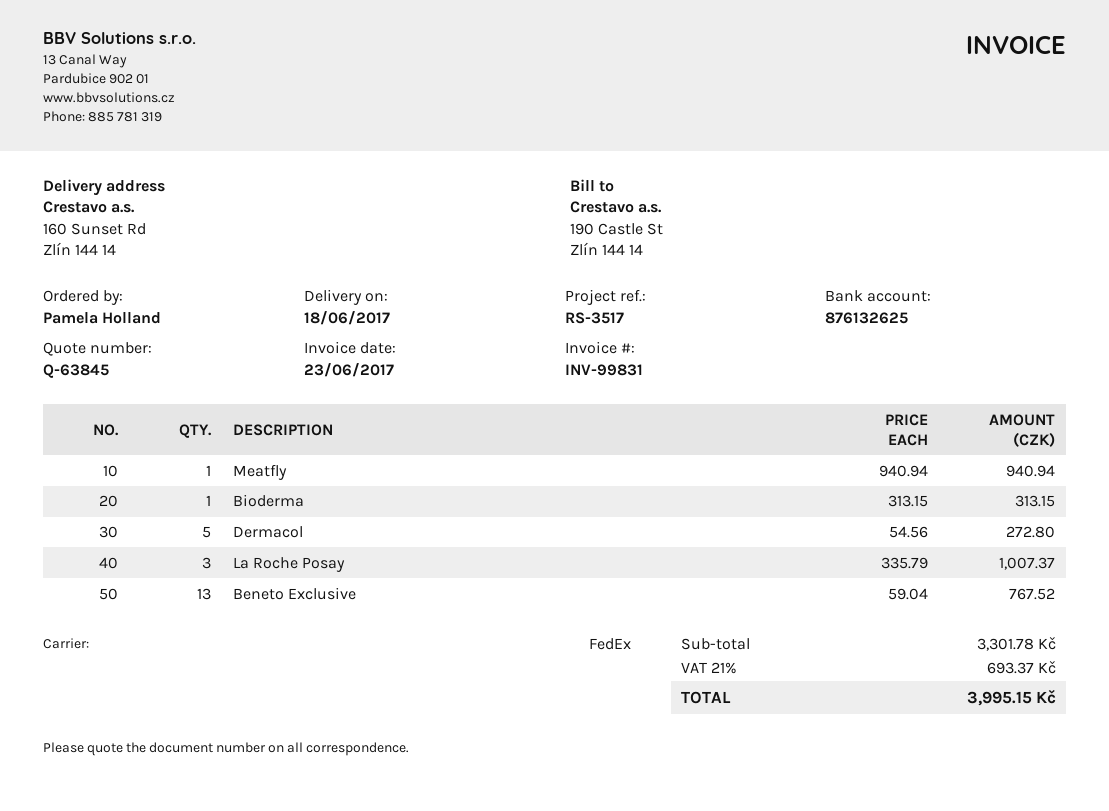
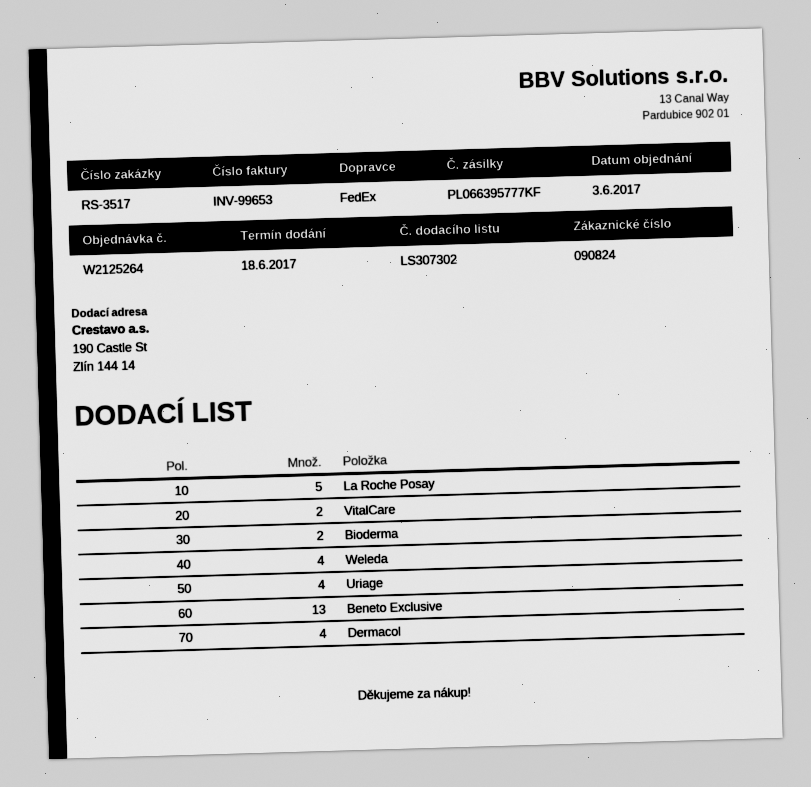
invoice number: INV-99831 -> INV-99653
ship to: 160 Sunset Rd, Zlín 144 14 -> 190 Castle St, Zlín 144 14
Meatfly: 1 -> none
Bioderma: 1 -> 2
Dermacol: 5 -> 4
La Roche Posay: 3 -> 5
VitalCare: none -> 2
Weleda: none -> 4
Uriage: none -> 4

